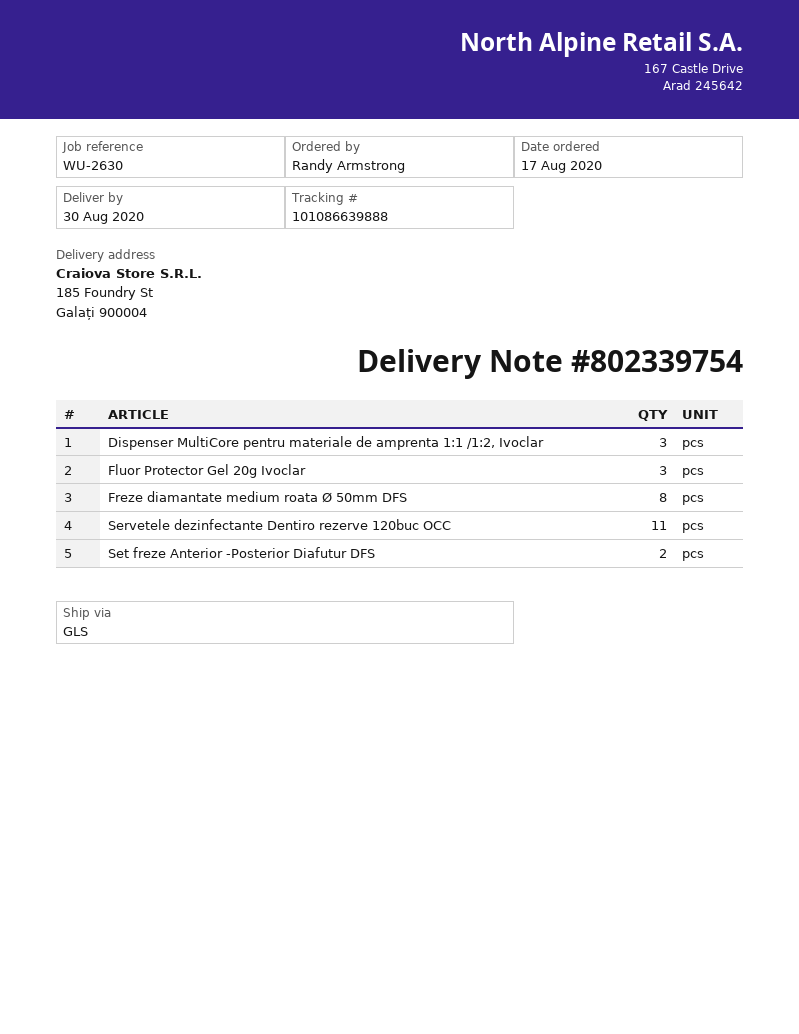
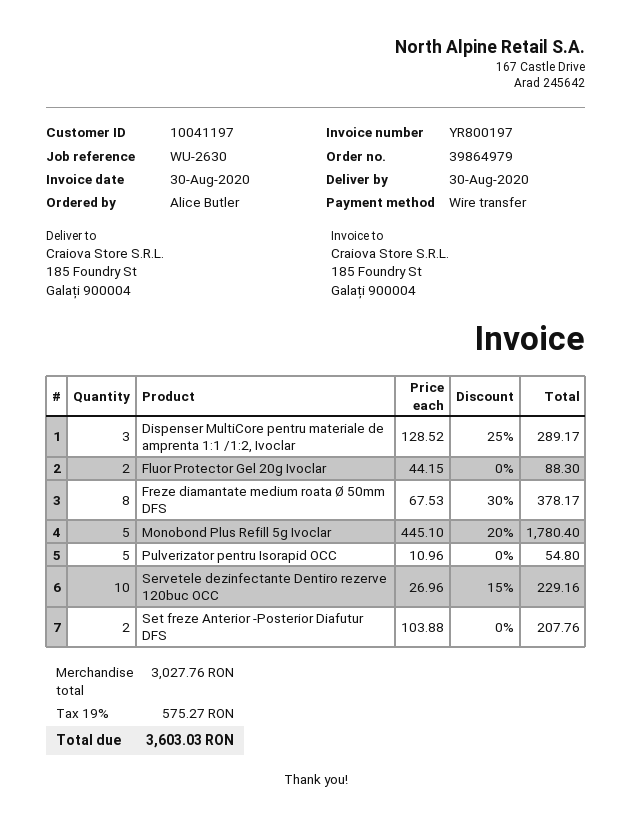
ordered by: Randy Armstrong -> Alice Butler
Fluor Protector Gel 20g Ivoclar: 3 -> 2
Servetele dezinfectante Dentiro rezerve 120buc OCC: 11 -> 10
Monobond Plus Refill 5g Ivoclar: none -> 5
Pulverizator pentru Isorapid OCC: none -> 5

